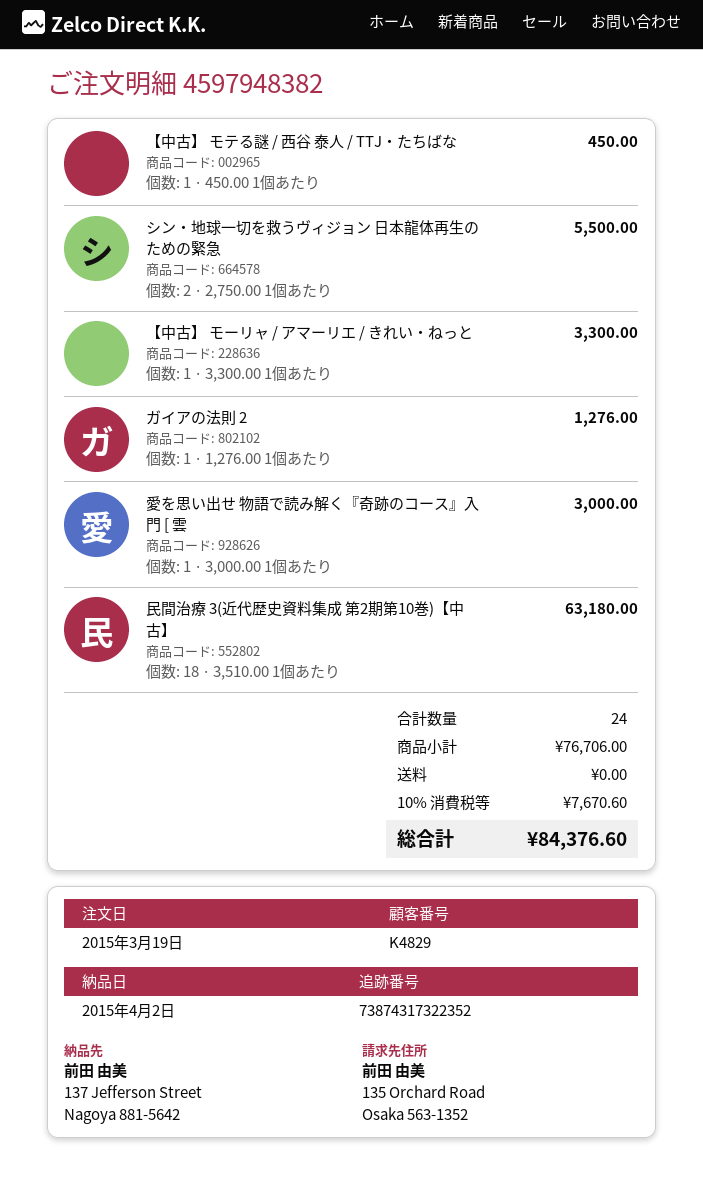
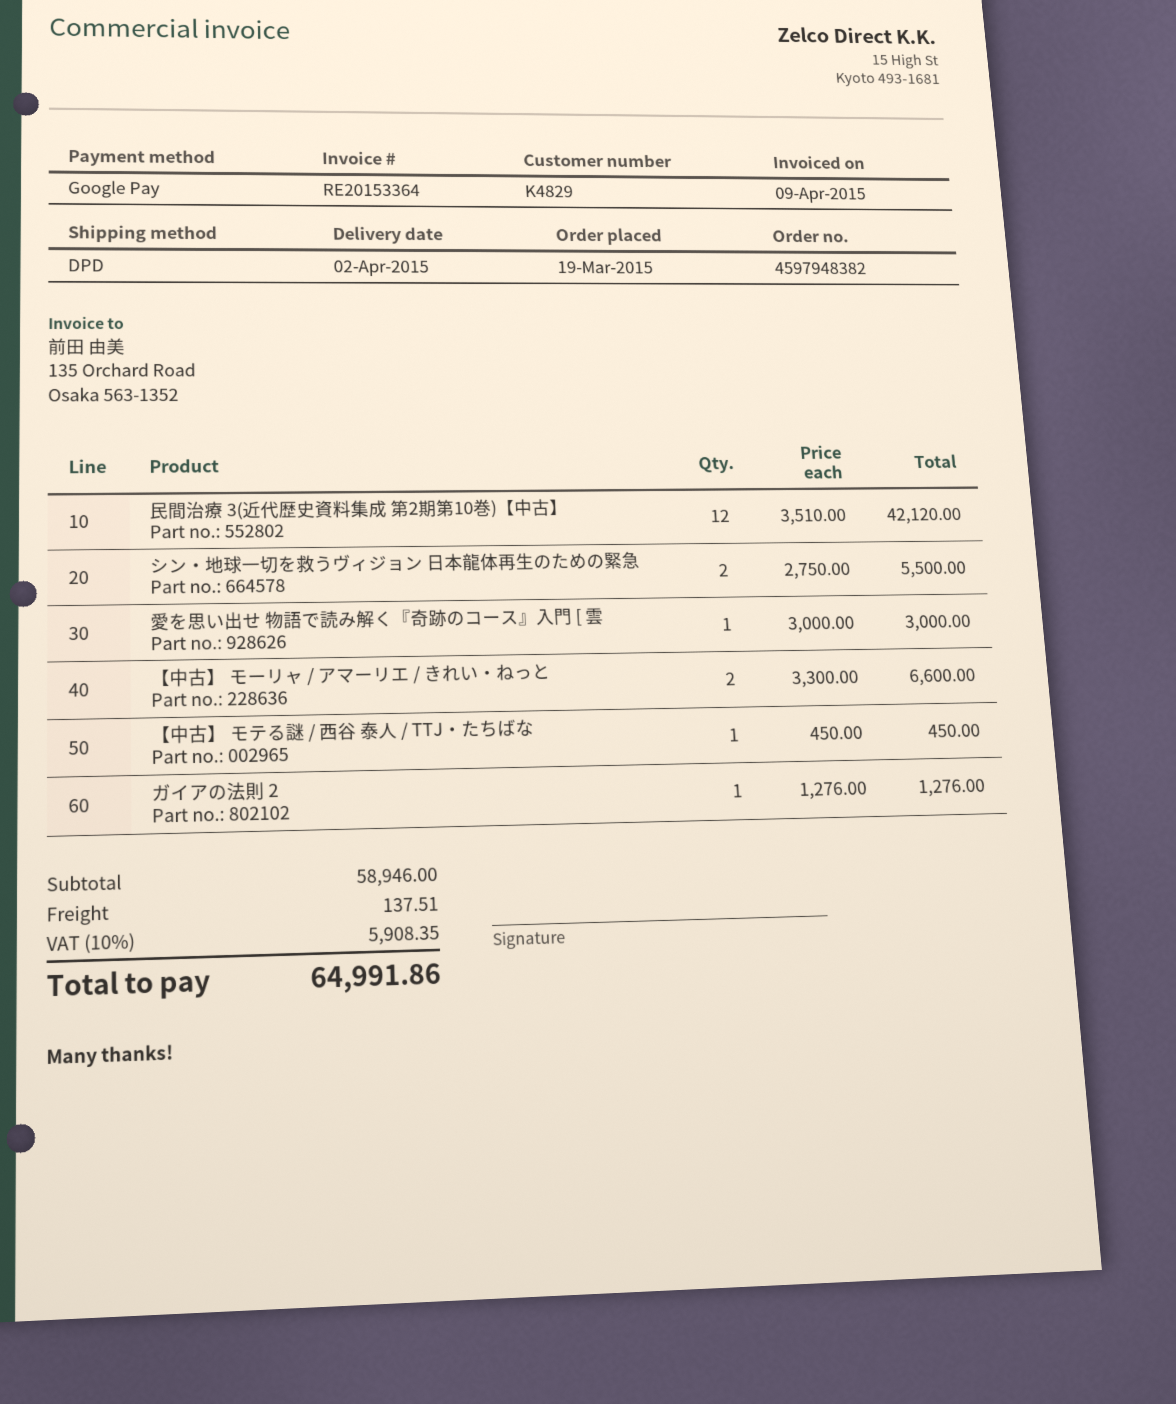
【中古】 モーリャ / アマーリエ / きれい・ねっと: 1 x 3300.00 = 3300.00 -> 2 x 3300.00 = 6600.00
民間治療 3(近代歴史資料集成 第2期第10巻)【中古】: 18 x 3510.00 = 63180.00 -> 12 x 3510.00 = 42120.00
subtotal: 76706.00 -> 58946.00
shipping: 0.00 -> 137.51
tax: 10% = 7670.60 -> 10% = 5908.35
total: 84376.60 -> 64991.86

